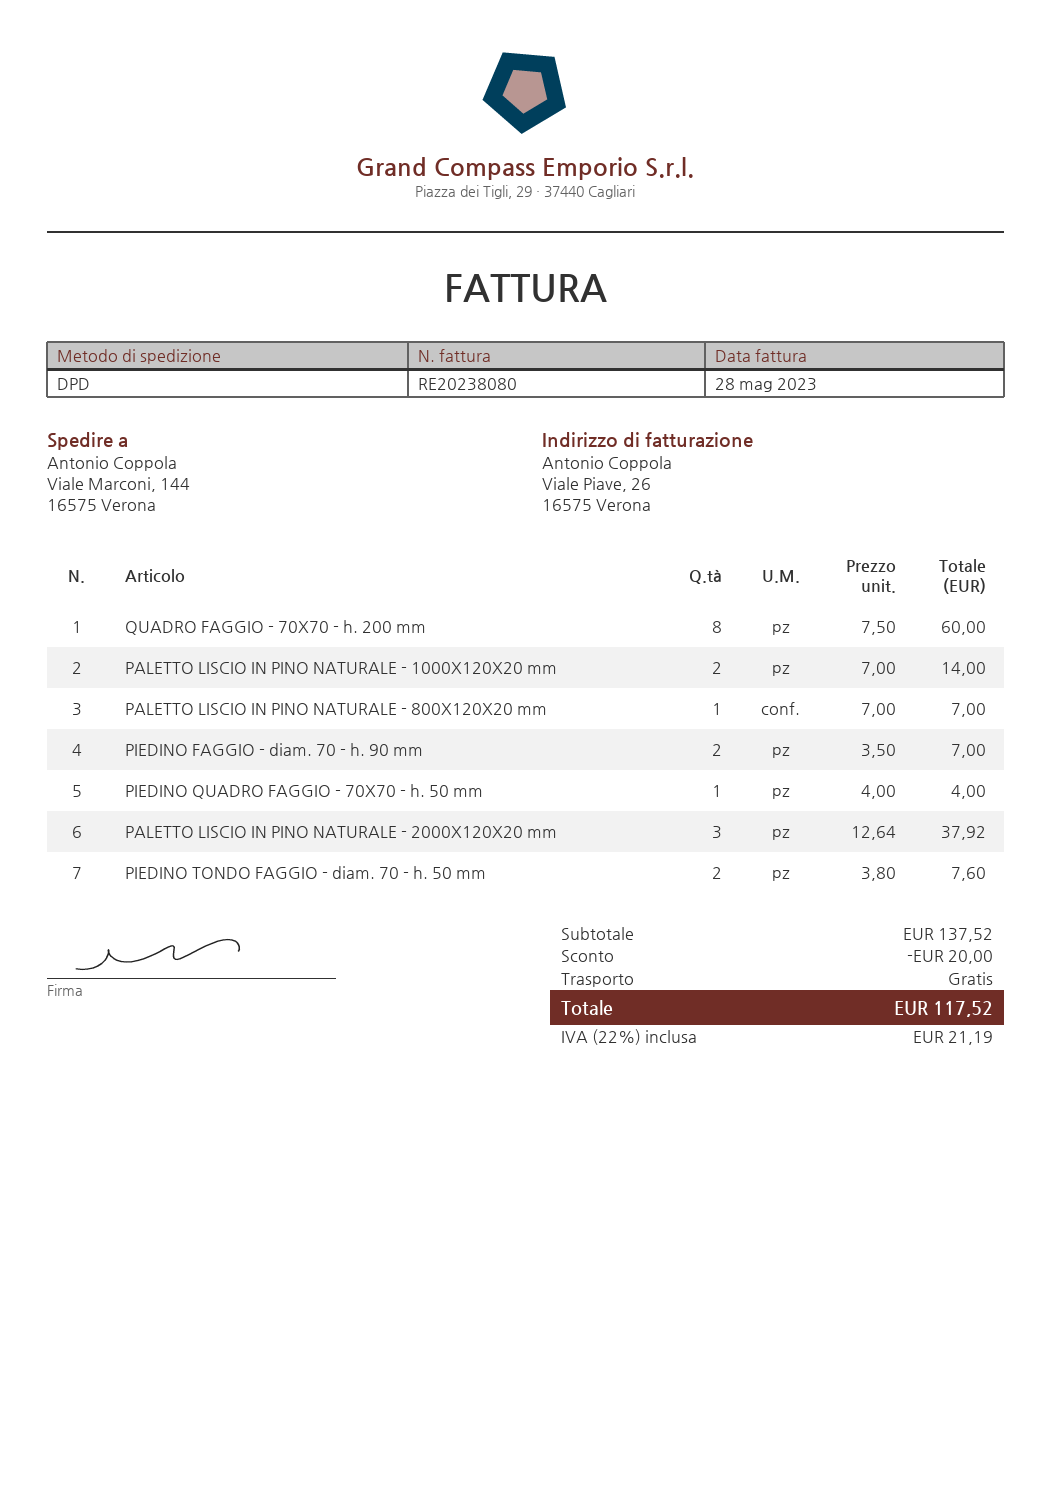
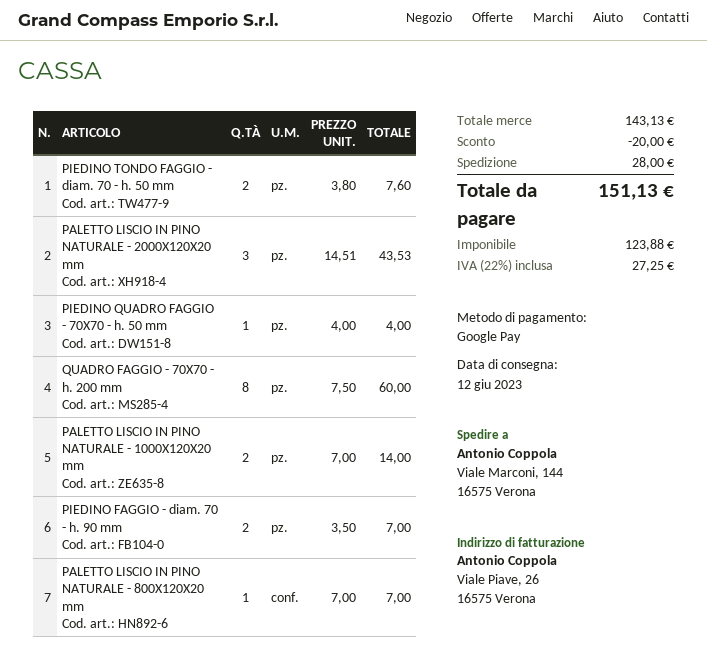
PALETTO LISCIO IN PINO NATURALE - 2000X120X20 mm: 3 x 12.64 = 37.92 -> 3 x 14.51 = 43.53
subtotal: 137.52 -> 143.13
shipping: 0.00 -> 28.00
tax: 22% = 21.19 -> 22% = 27.25
total: 117.52 -> 151.13

